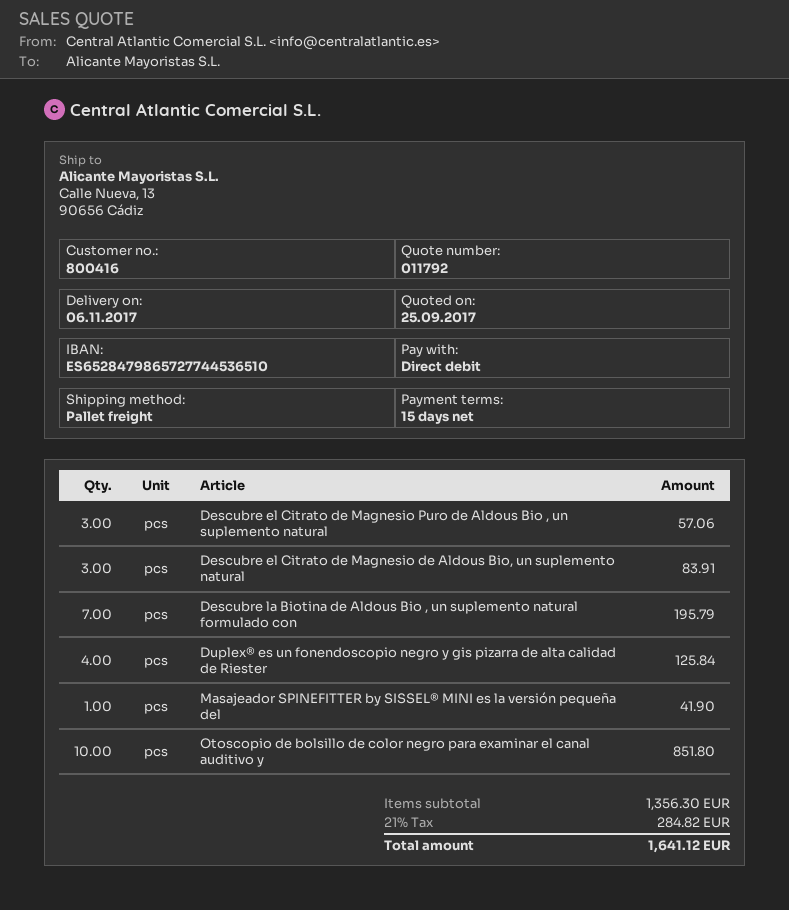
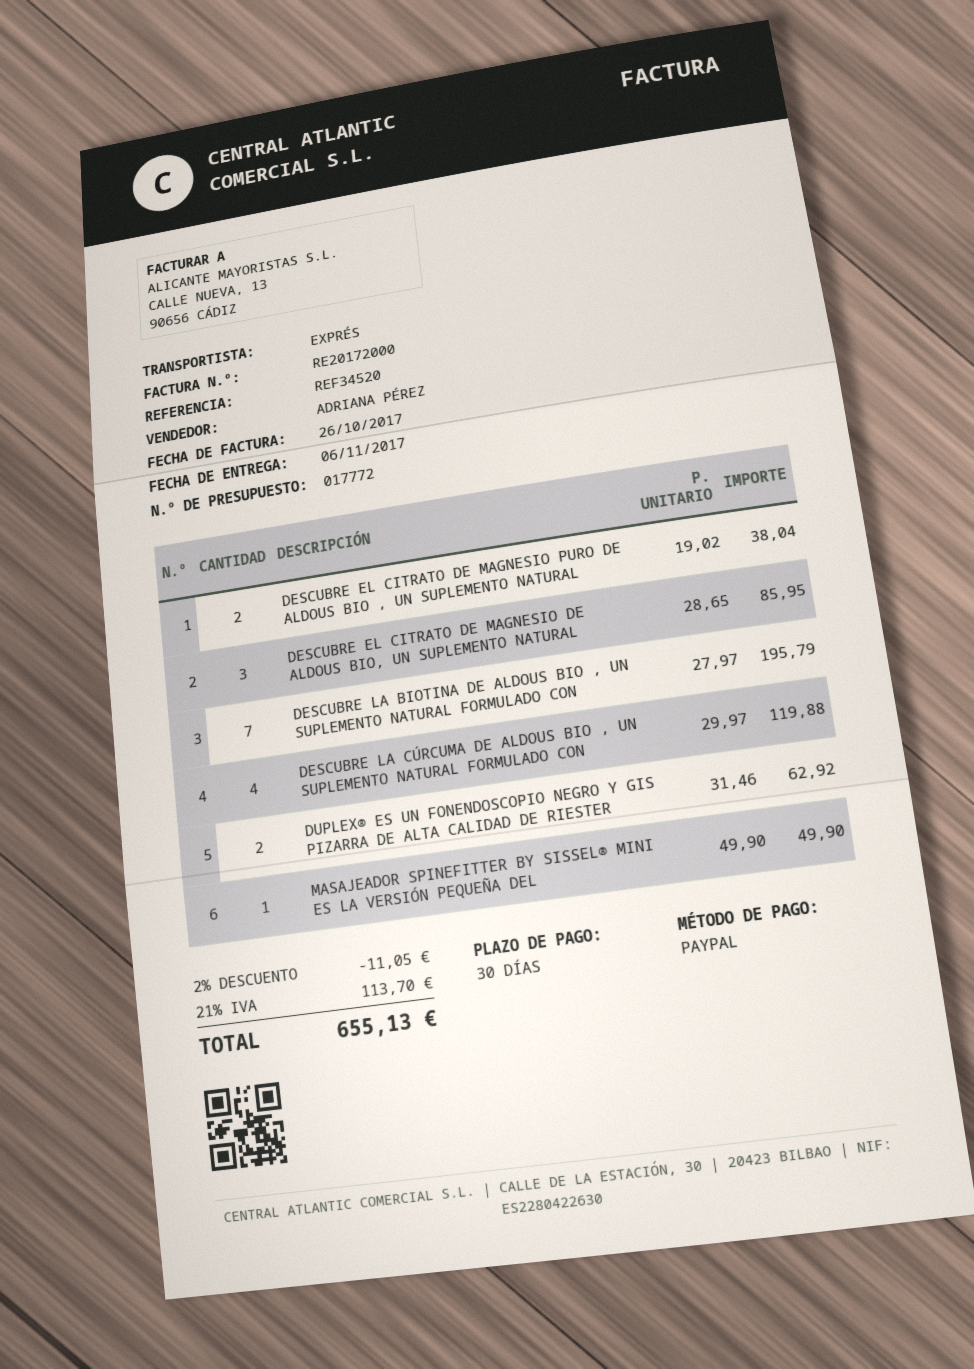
quote number: 011792 -> 017772
payment terms: 15 days -> 30 days
payment method: direct debit -> PayPal
shipping method: pallet freight -> express
Descubre el Citrato de Magnesio Puro de Aldous Bio , un suplemento natural: 3 for 57.06 -> 2 for 38.04
Descubre el Citrato de Magnesio de Aldous Bio, un suplemento natural: 3 for 83.91 -> 3 for 85.95
Duplex® es un fonendoscopio negro y gis pizarra de alta calidad de Riester: 4 for 125.84 -> 2 for 62.92
Masajeador SPINEFITTER by SISSEL® MINI es la versión pequeña del: 1 for 41.90 -> 1 for 49.90
Otoscopio de bolsillo de color negro para examinar el canal auditivo y: 10 for 851.80 -> none
DESCUBRE LA CÚRCUMA DE ALDOUS BIO , UN SUPLEMENTO NATURAL FORMULADO CON: none -> 4 for 119.88
discount: none -> 2% = 11.05
tax: 21% = 284.82 -> 21% = 113.70
total: 1641.12 -> 655.13

